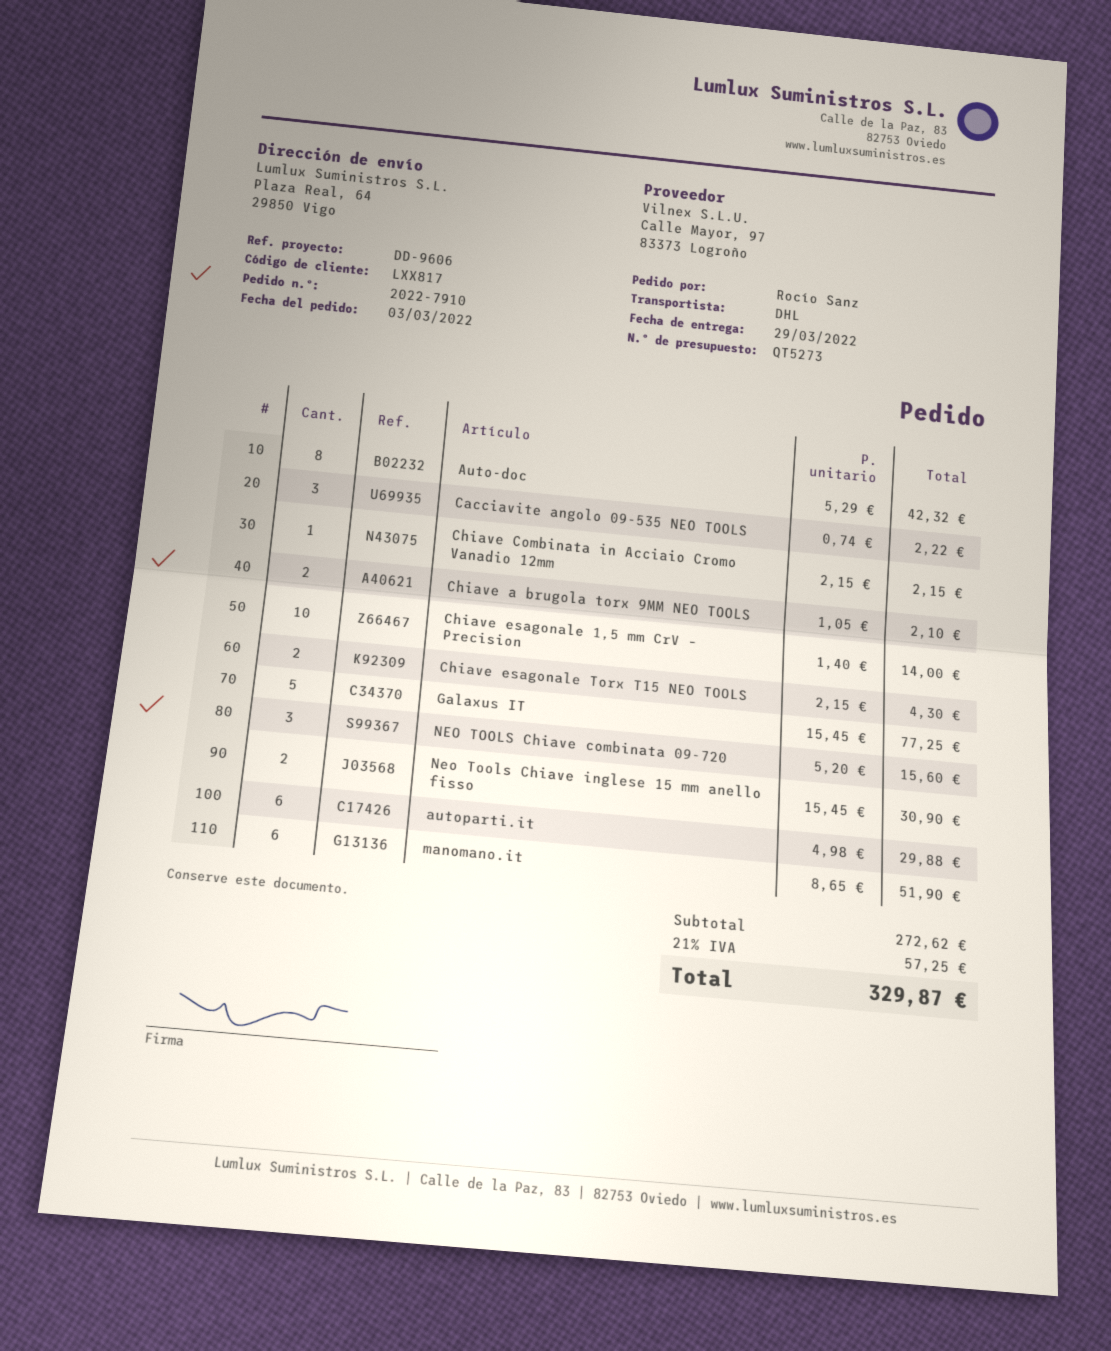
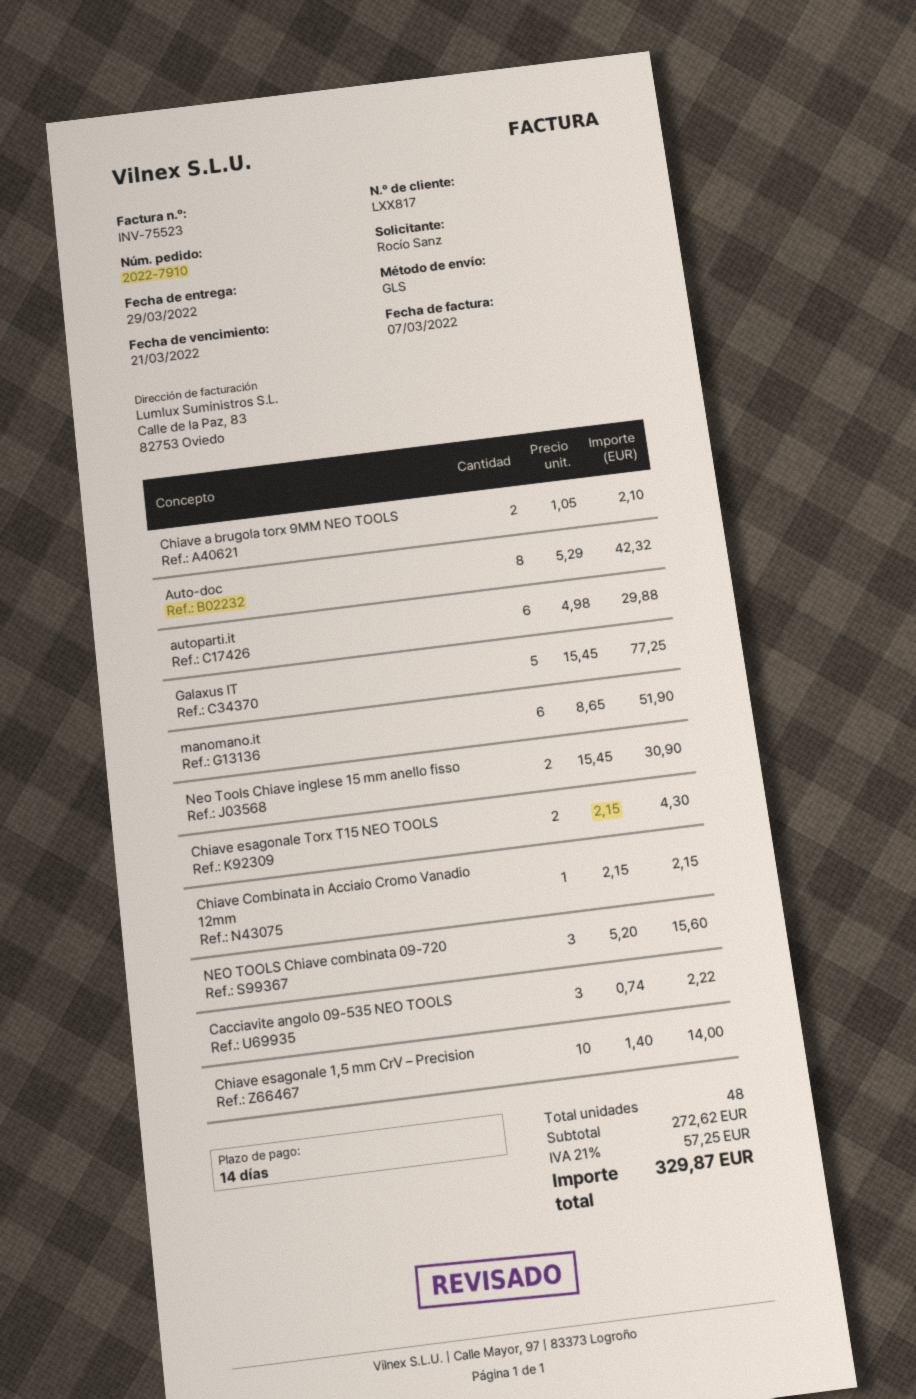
shipping method: DHL -> GLS

